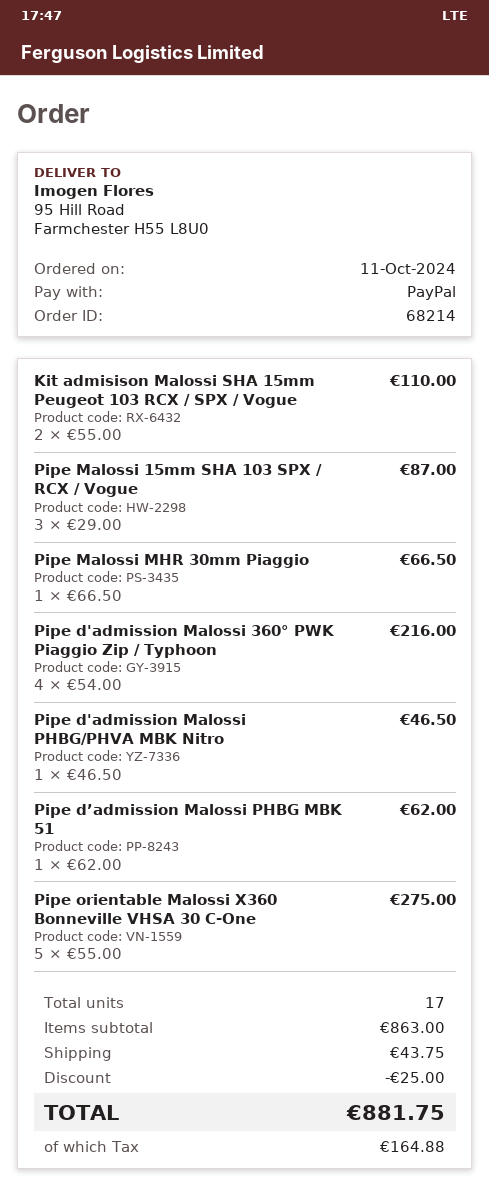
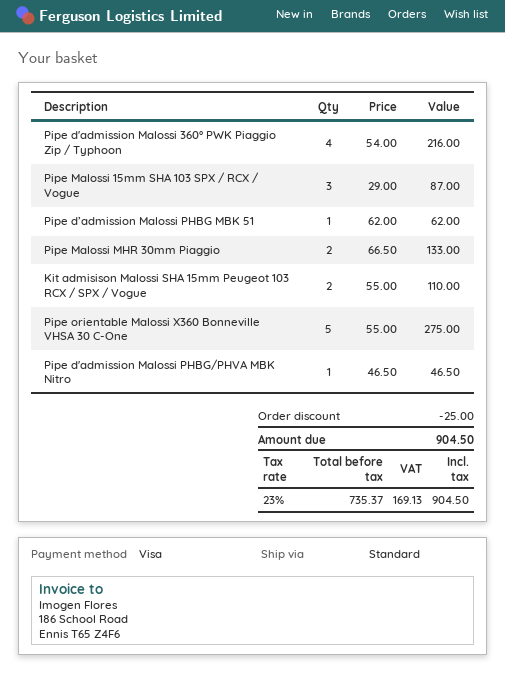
payment method: PayPal -> Visa
Pipe Malossi MHR 30mm Piaggio: 1 x 66.50 = 66.50 -> 2 x 66.50 = 133.00
shipping: 43.75 -> none
tax: 164.88 -> 169.13
total: 881.75 -> 904.50

